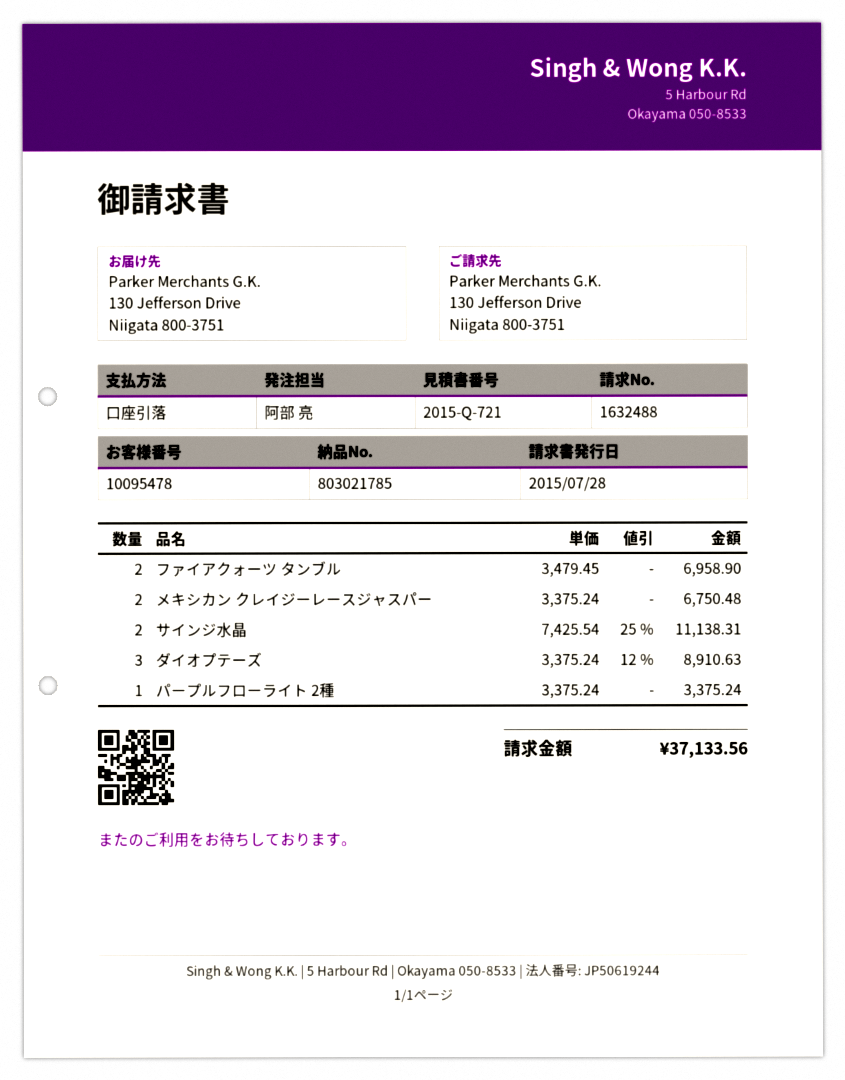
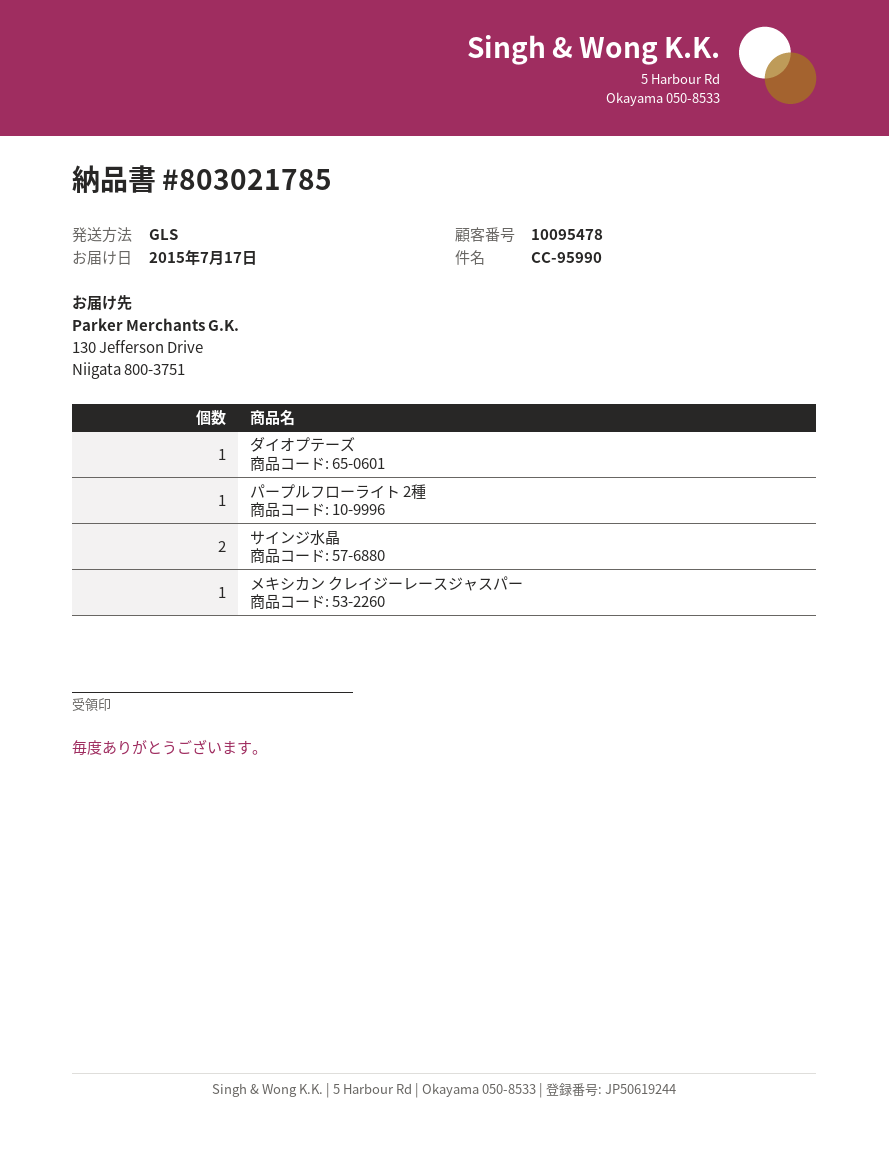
ファイアクォーツ タンブル: 2 -> none
メキシカン クレイジーレースジャスパー: 2 -> 1
ダイオプテーズ: 3 -> 1

